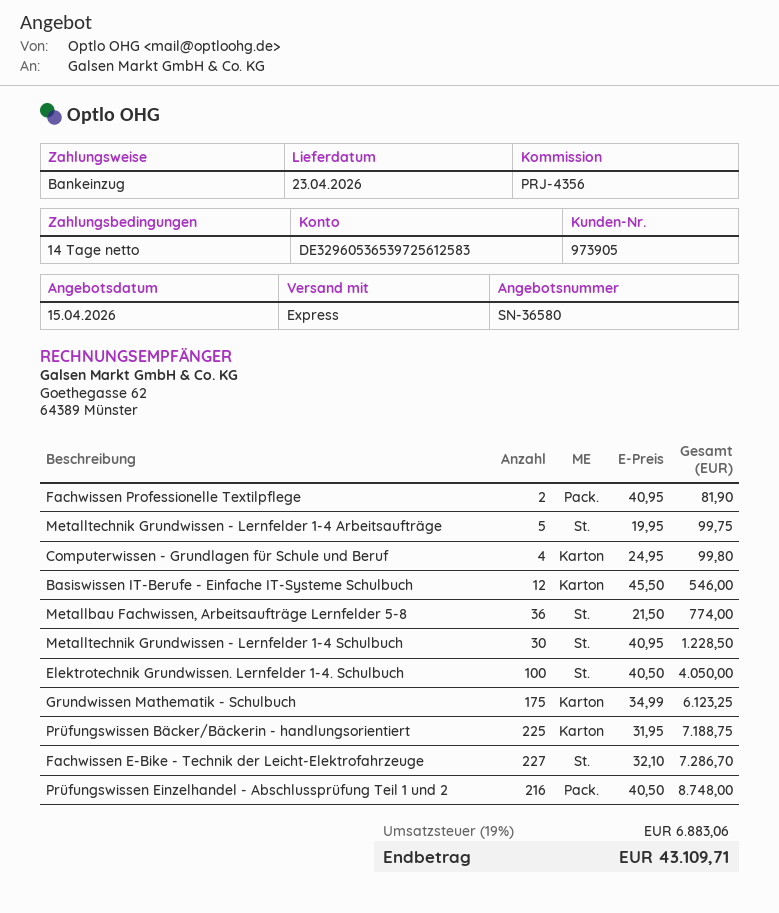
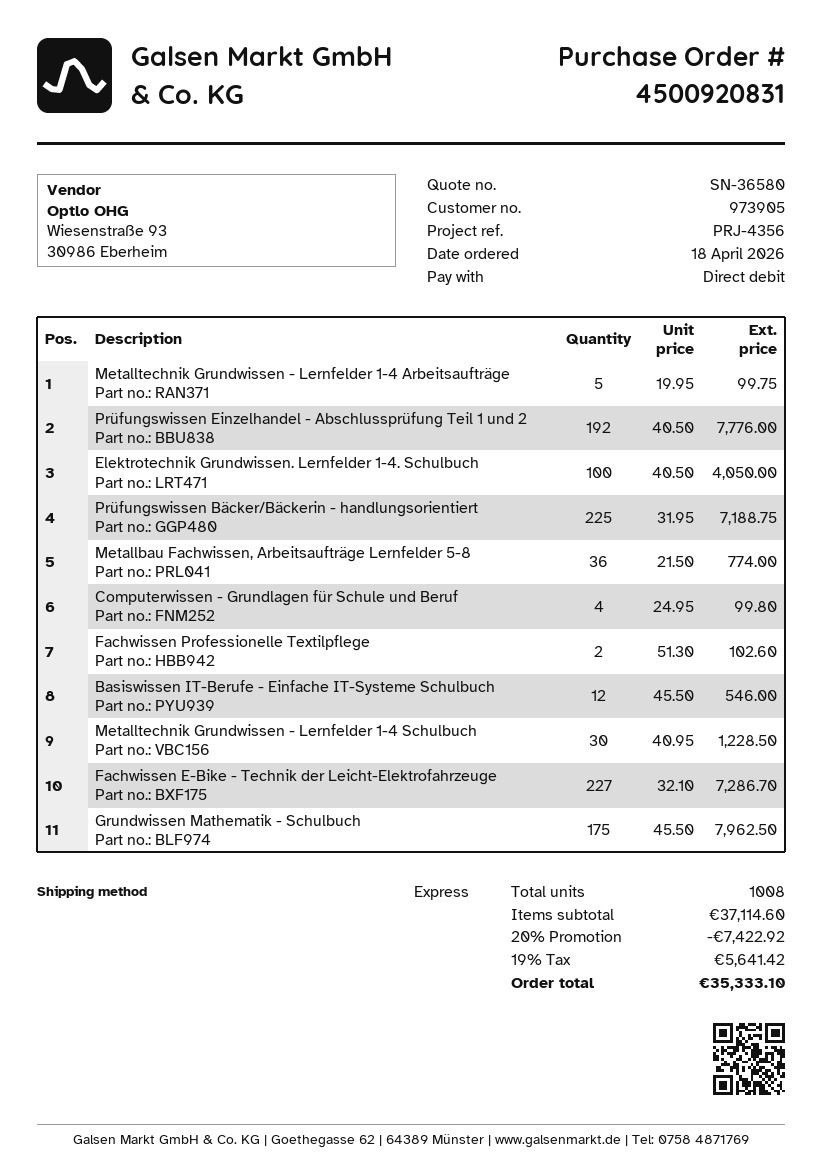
Fachwissen Professionelle Textilpflege: 2 x 40.95 = 81.90 -> 2 x 51.30 = 102.60
Grundwissen Mathematik - Schulbuch: 175 x 34.99 = 6123.25 -> 175 x 45.50 = 7962.50
Prüfungswissen Einzelhandel - Abschlussprüfung Teil 1 und 2: 216 x 40.50 = 8748.00 -> 192 x 40.50 = 7776.00
discount: none -> 20% = 7422.92
tax: 19% = 6883.06 -> 19% = 5641.42
total: 43109.71 -> 35333.10

